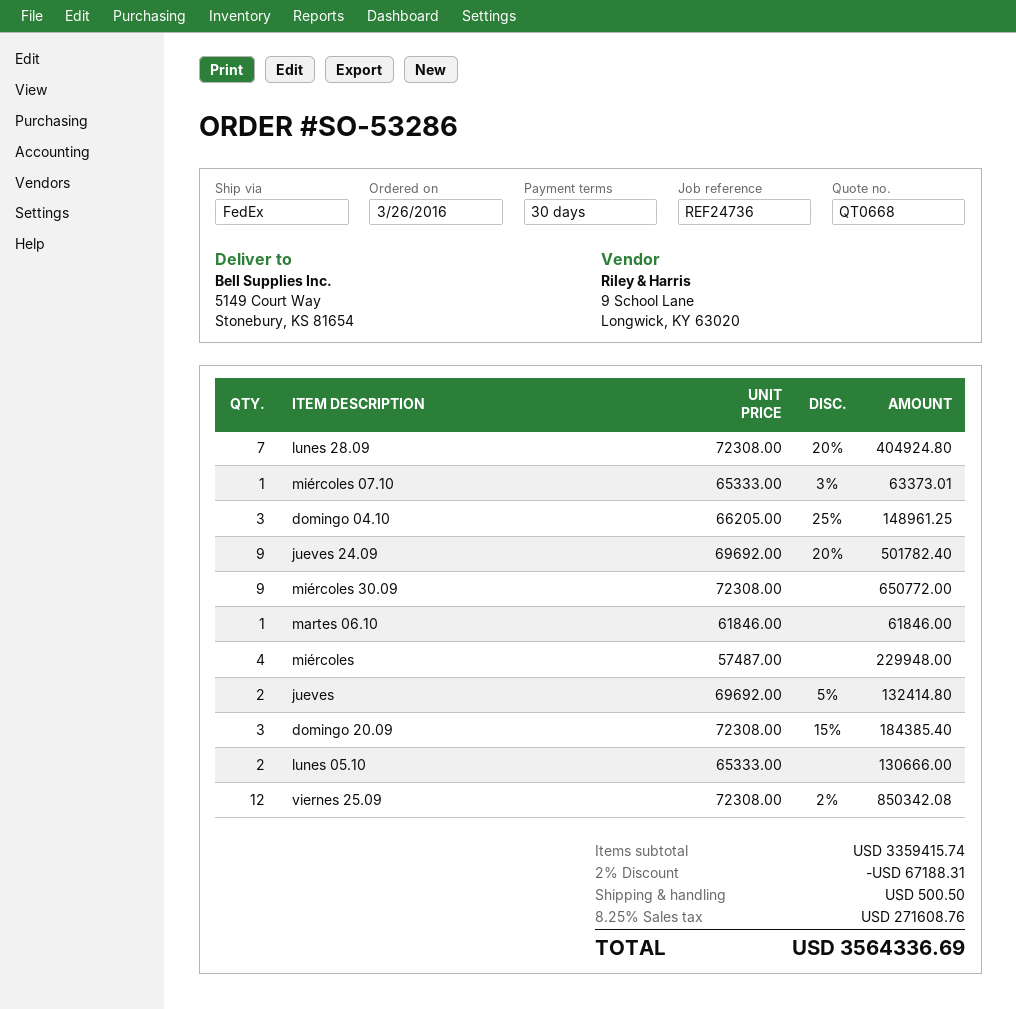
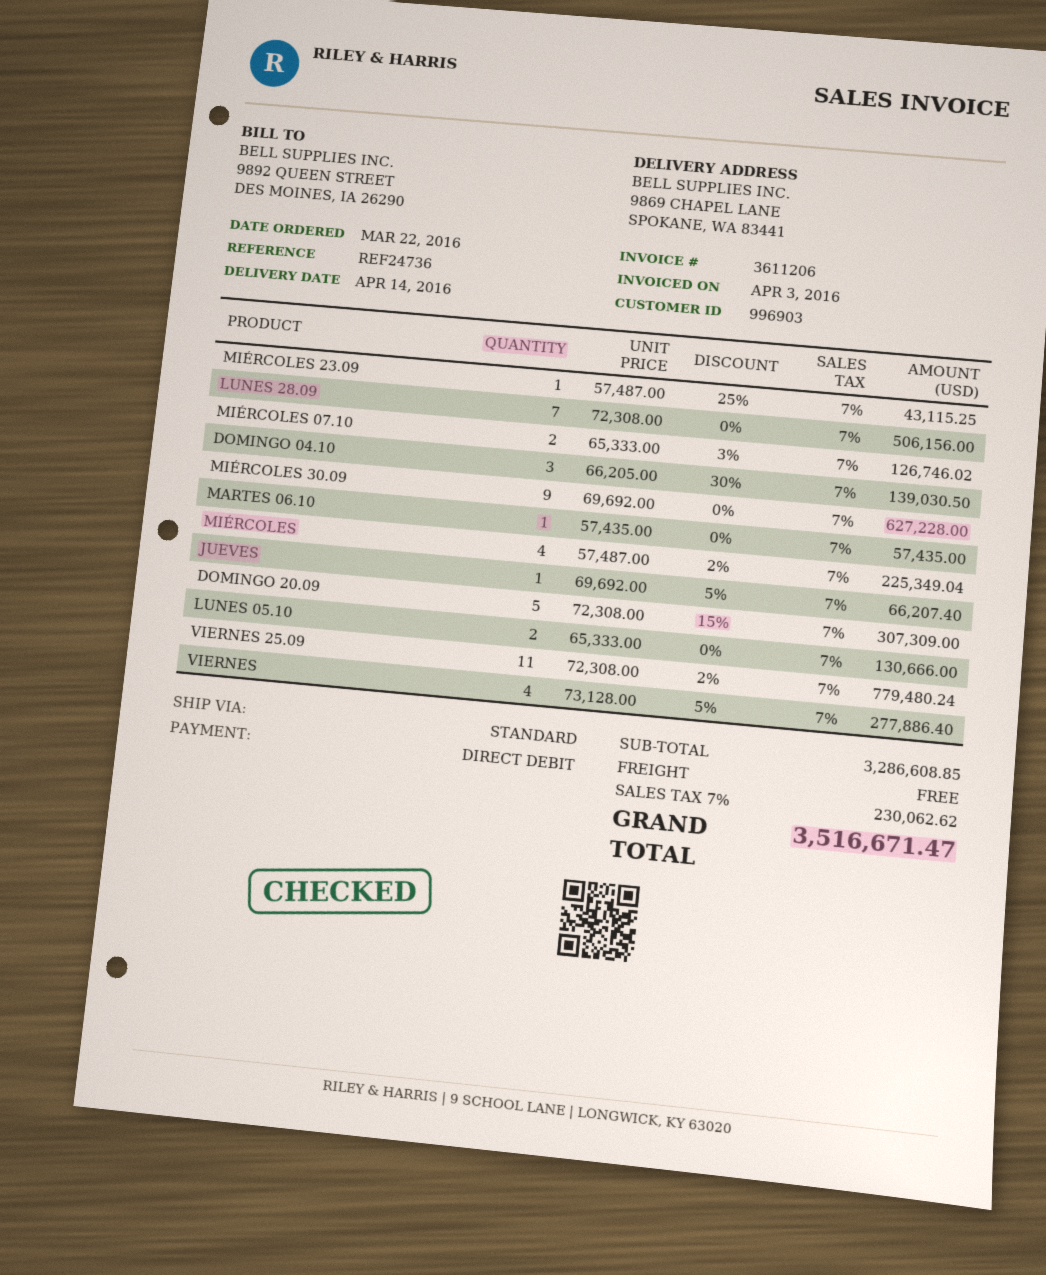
order date: 2016-03-26 -> 2016-03-22
shipping method: FedEx -> standard
ship to: 5149 Court Way, Stonebury, KS 81654 -> 9869 CHAPEL LANE, SPOKANE, WA 83441
lunes 28.09: 7 x 72308.00 - 20% = 404924.80 -> 7 x 72308.00 = 506156.00
miércoles 07.10: 1 x 65333.00 - 3% = 63373.01 -> 2 x 65333.00 - 3% = 126746.02
domingo 04.10: 3 x 66205.00 - 25% = 148961.25 -> 3 x 66205.00 - 30% = 139030.50
jueves 24.09: 9 x 69692.00 - 20% = 501782.40 -> none
miércoles 30.09: 9 x 72308.00 = 650772.00 -> 9 x 69692.00 = 627228.00
martes 06.10: 1 x 61846.00 = 61846.00 -> 1 x 57435.00 = 57435.00
miércoles: 4 x 57487.00 = 229948.00 -> 4 x 57487.00 - 2% = 225349.04
jueves: 2 x 69692.00 - 5% = 132414.80 -> 1 x 69692.00 - 5% = 66207.40
domingo 20.09: 3 x 72308.00 - 15% = 184385.40 -> 5 x 72308.00 - 15% = 307309.00
viernes 25.09: 12 x 72308.00 - 2% = 850342.08 -> 11 x 72308.00 - 2% = 779480.24
MIÉRCOLES 23.09: none -> 1 x 57487.00 - 25% = 43115.25
VIERNES: none -> 4 x 73128.00 - 5% = 277886.40
subtotal: 3359415.74 -> 3286608.85
discount: 2% = 67188.31 -> none
shipping: 500.50 -> 0.00
tax: 8.25% = 271608.76 -> 7% = 230062.62
total: 3564336.69 -> 3516671.47

